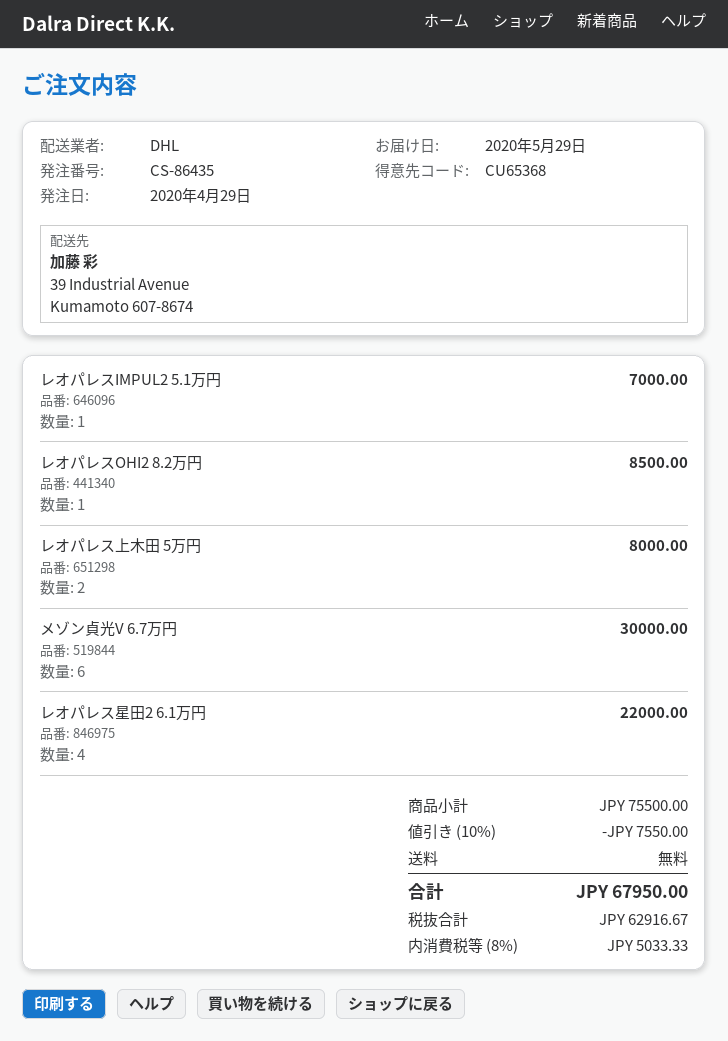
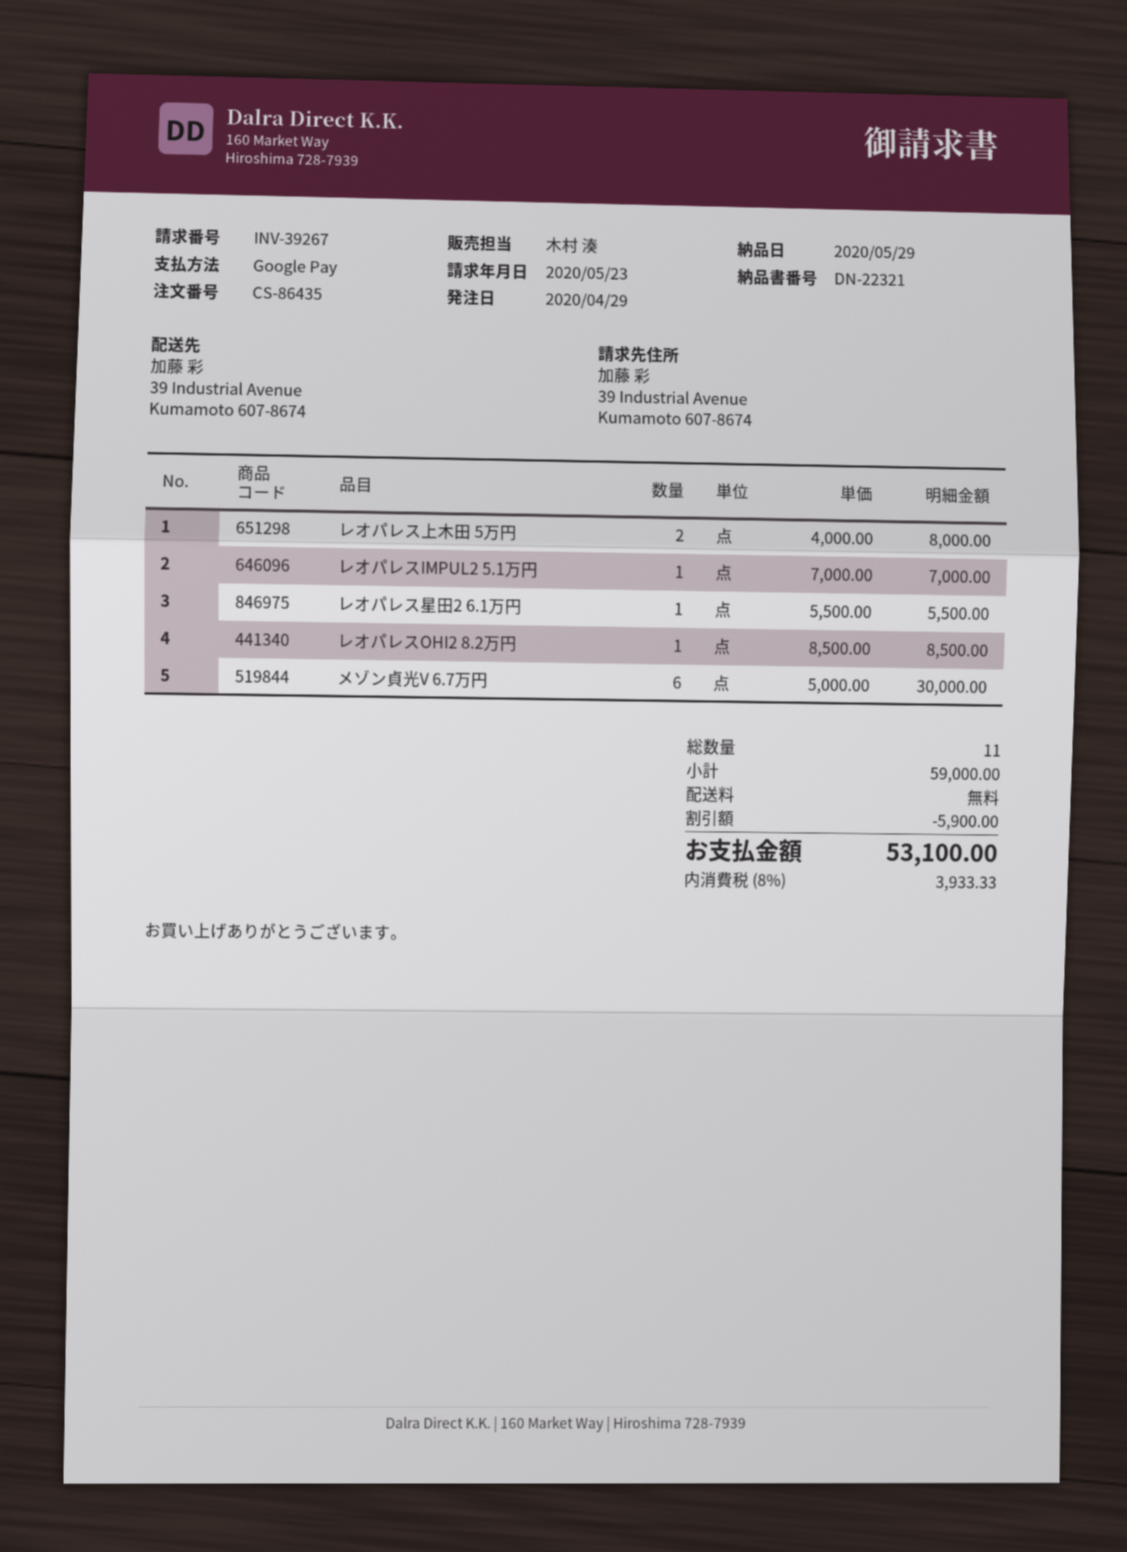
レオパレス星田2 6.1万円: 4 for 22000.00 -> 1 for 5500.00
subtotal: 75500.00 -> 59000.00
discount: 7550.00 -> 5900.00
tax: 8% = 5033.33 -> 8% = 3933.33
total: 67950.00 -> 53100.00

